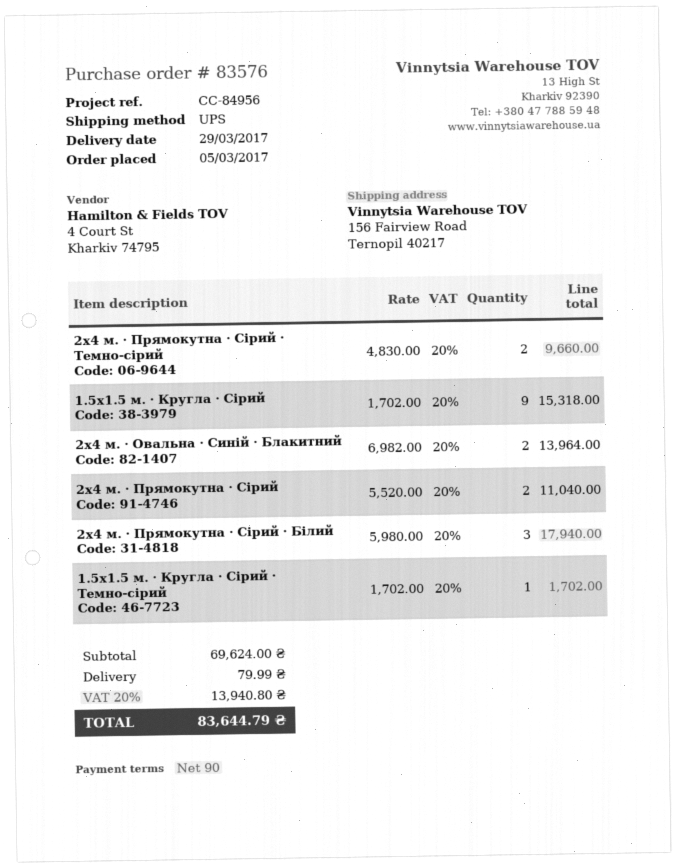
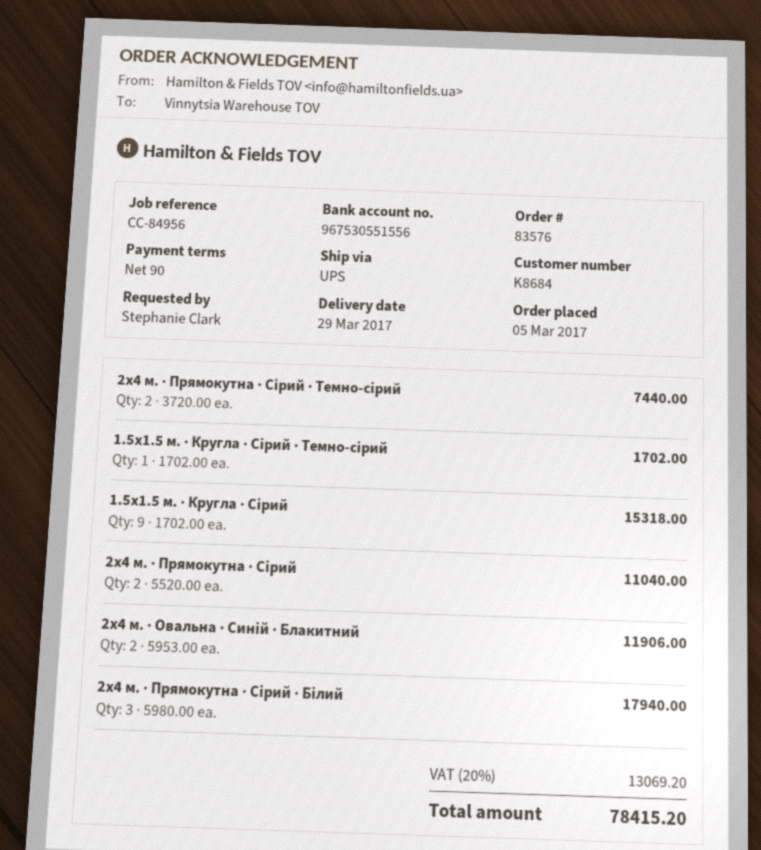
2x4 м. · Прямокутна · Сірий · Темно-сірий: 2 x 4830.00 = 9660.00 -> 2 x 3720.00 = 7440.00
2x4 м. · Овальна · Синій · Блакитний: 2 x 6982.00 = 13964.00 -> 2 x 5953.00 = 11906.00
shipping: 79.99 -> none
tax: 20% = 13940.80 -> 20% = 13069.20
total: 83644.79 -> 78415.20

